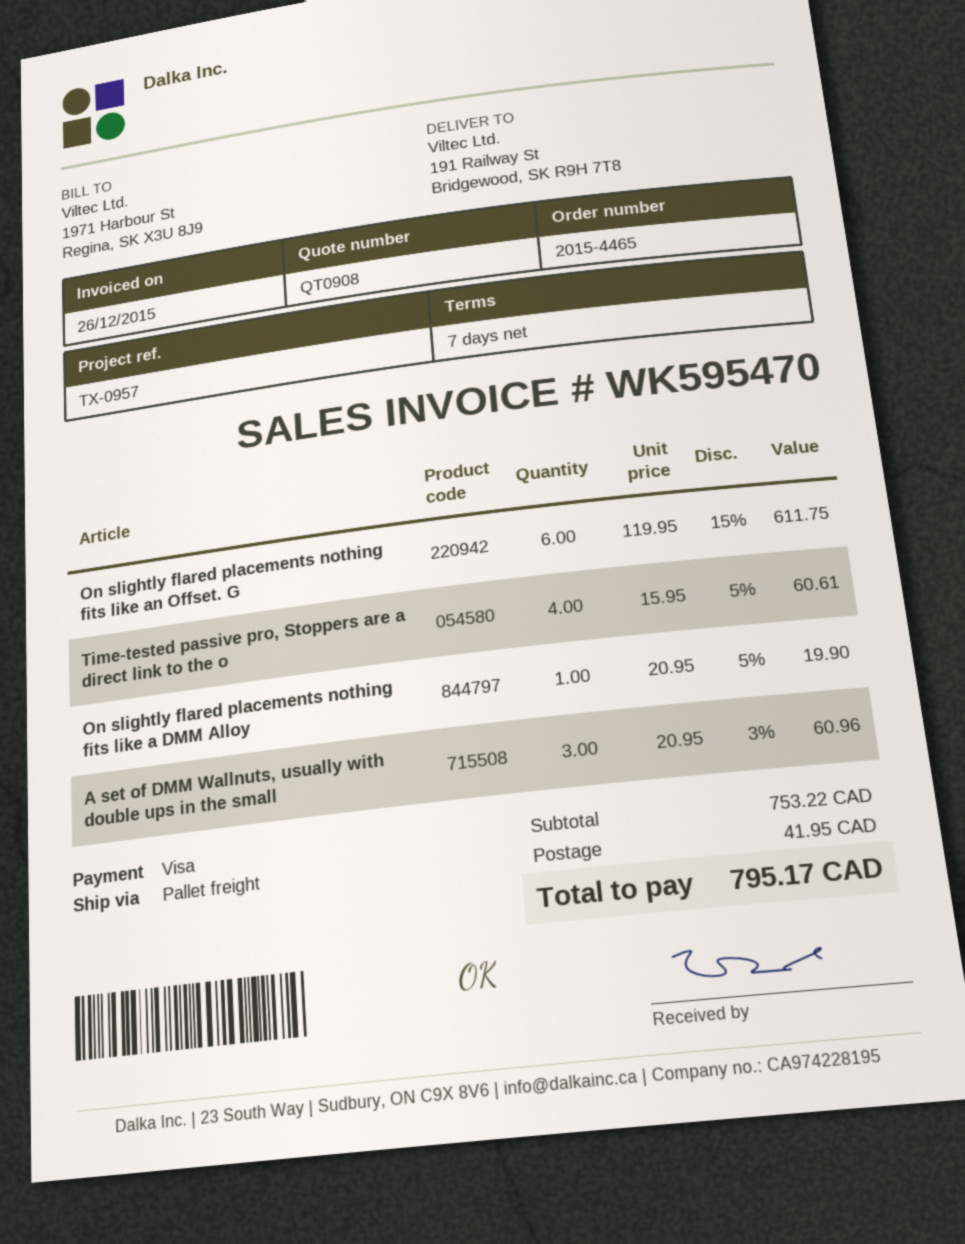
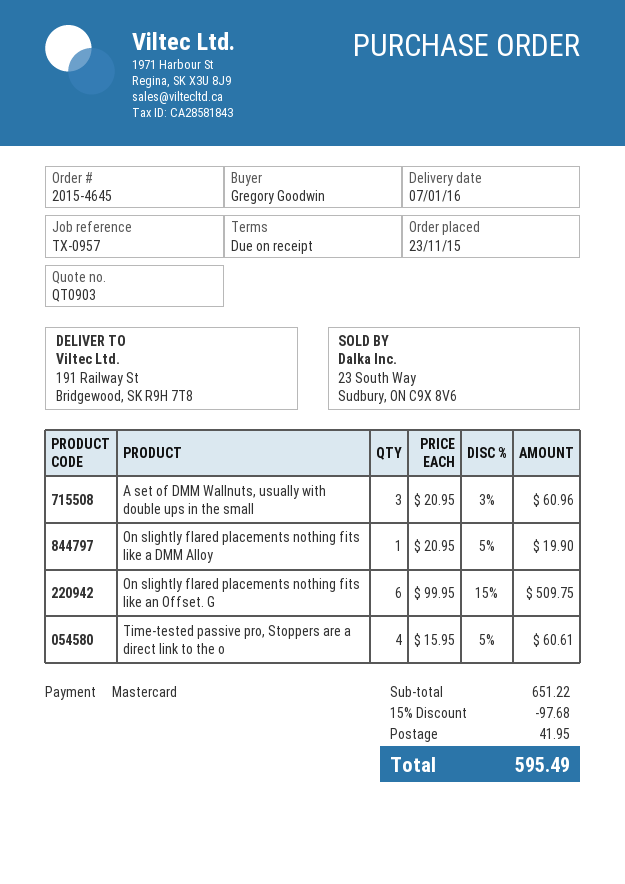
quote number: QT0908 -> QT0903
order number: 2015-4465 -> 2015-4645
payment terms: 7 days -> on receipt
payment method: Visa -> Mastercard
On slightly flared placements nothing fits like an Offset. G: 6 x 119.95 - 15% = 611.75 -> 6 x 99.95 - 15% = 509.75
subtotal: 753.22 -> 651.22
discount: none -> 15% = 97.68
total: 795.17 -> 595.49

